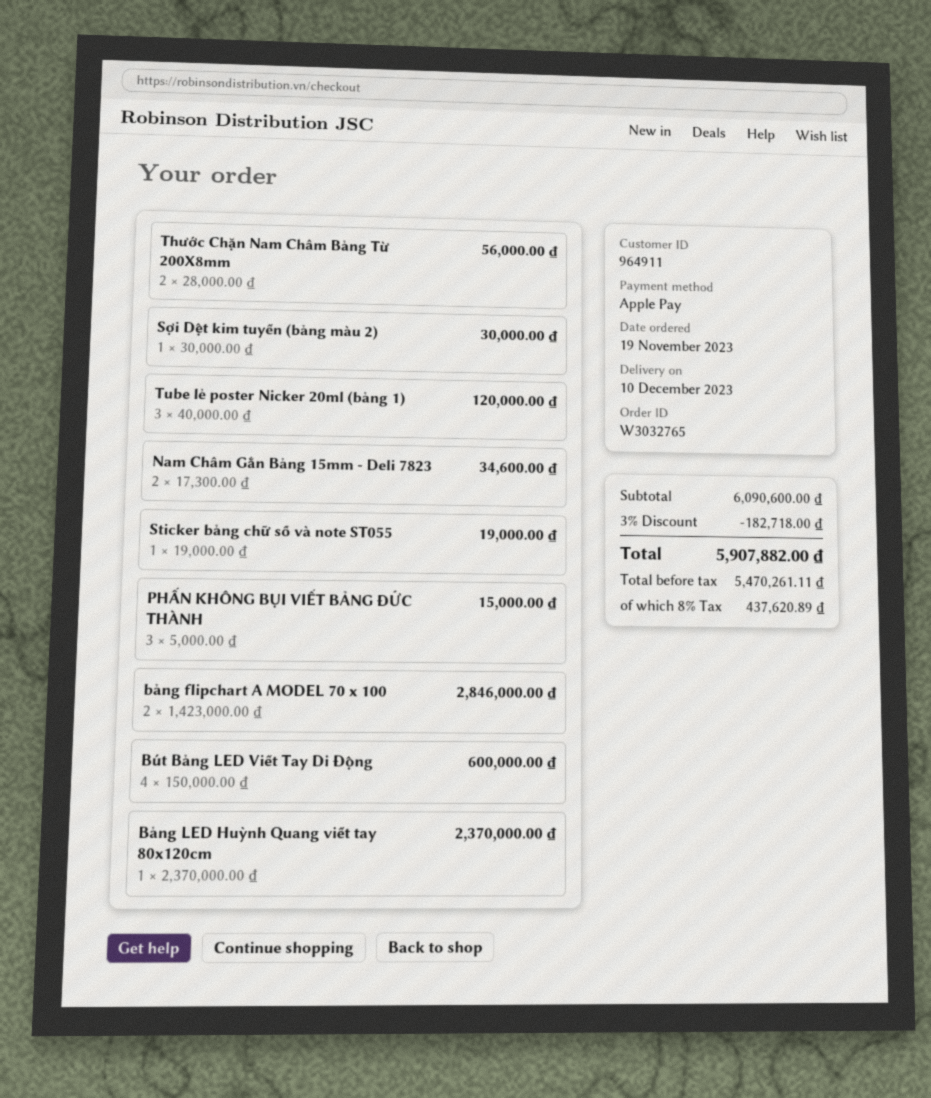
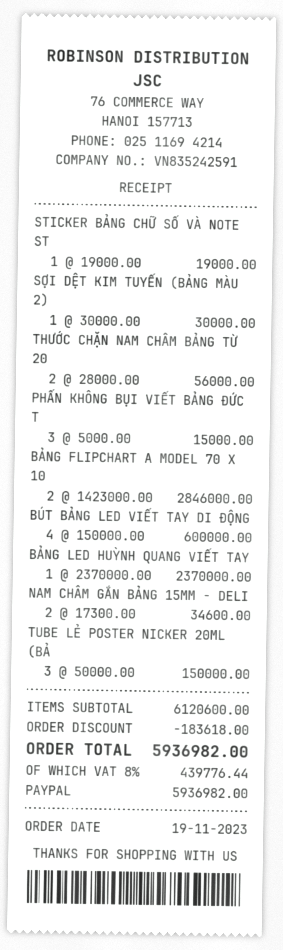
payment method: Apple Pay -> PayPal
Tube lẻ poster Nicker 20ml (bảng 1): 3 x 40000.00 = 120000.00 -> 3 x 50000.00 = 150000.00
subtotal: 6090600.00 -> 6120600.00
discount: 182718.00 -> 183618.00
tax: 8% = 437620.89 -> 8% = 439776.44
total: 5907882.00 -> 5936982.00

